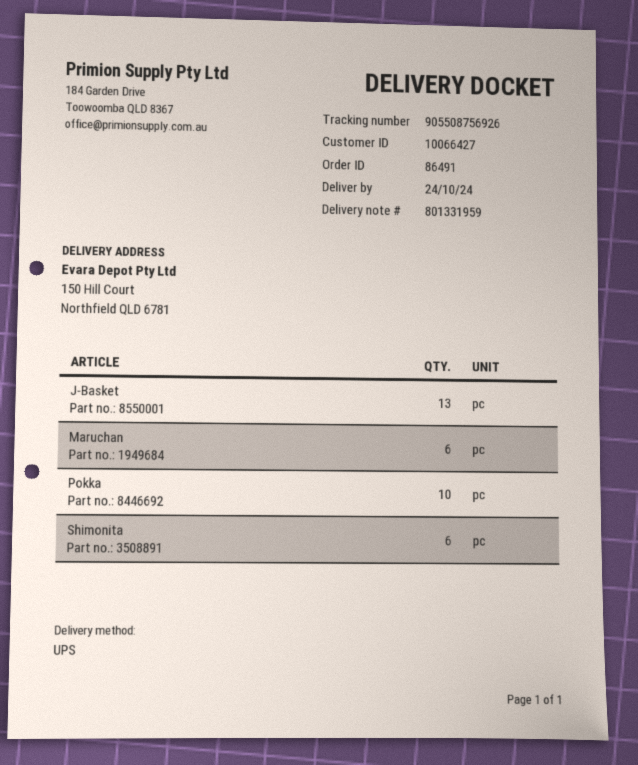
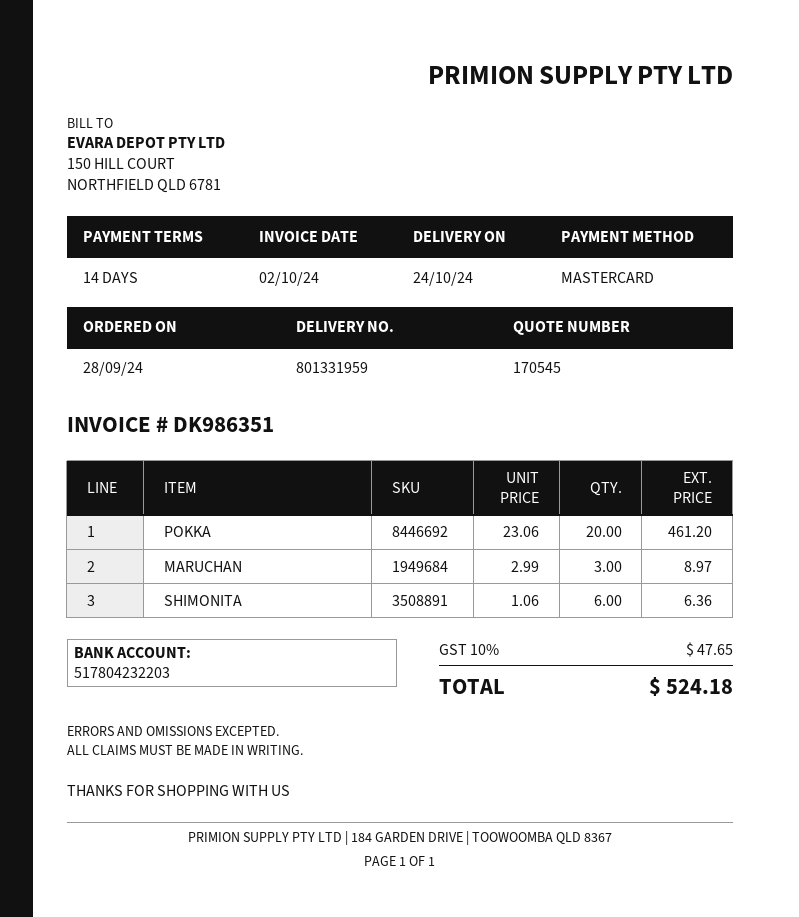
J-Basket: 13 -> none
Maruchan: 6 -> 3
Pokka: 10 -> 20

